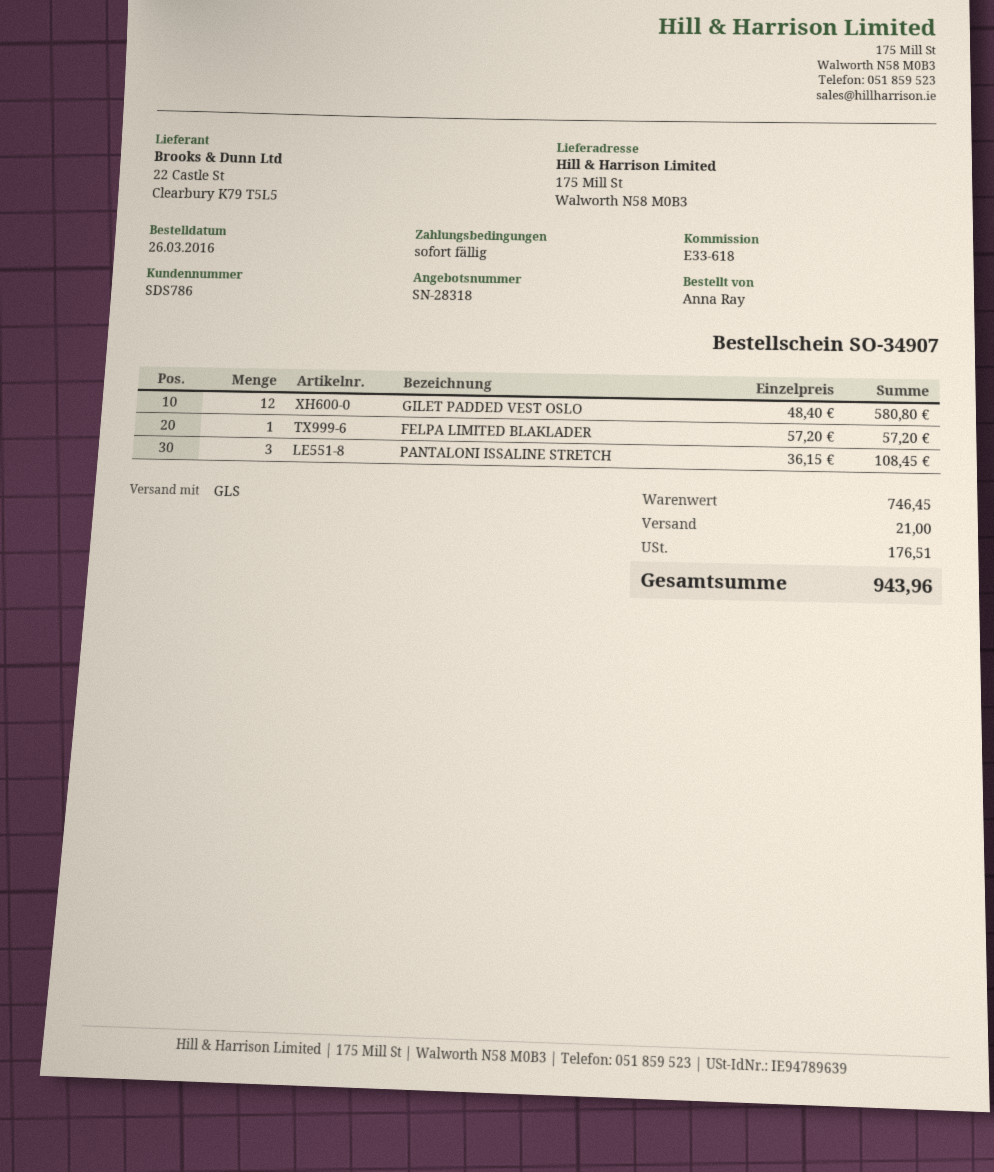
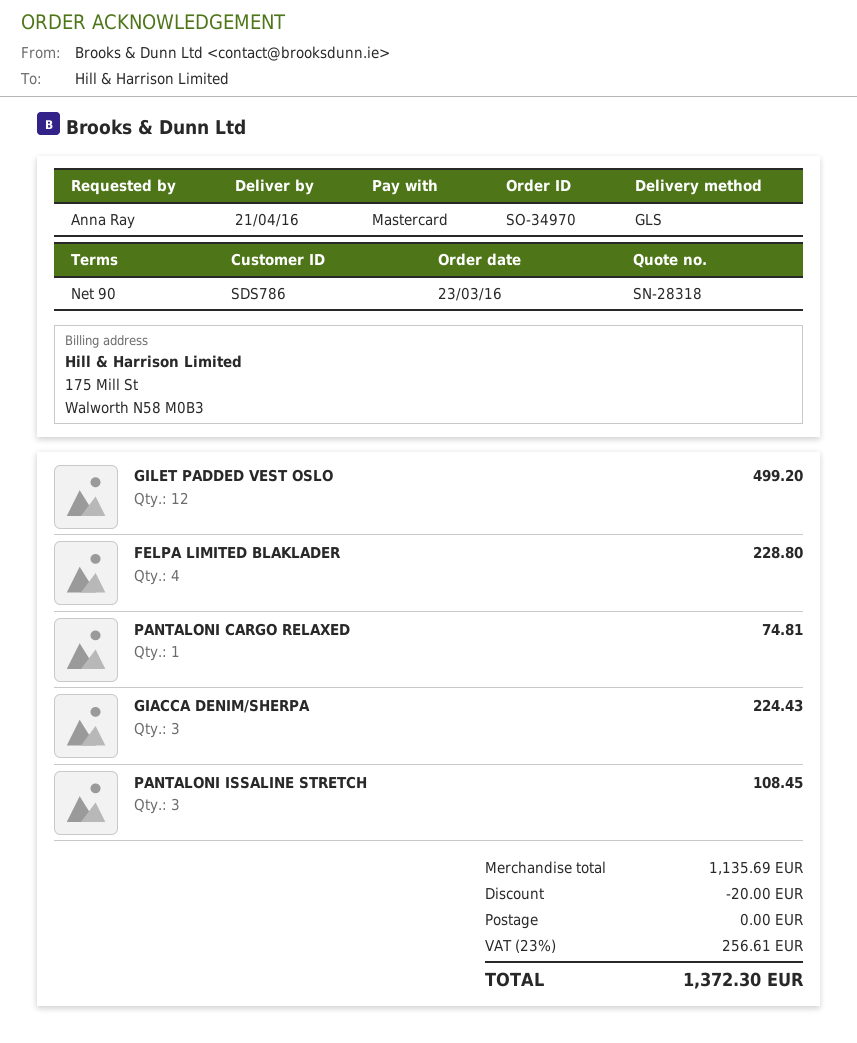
order number: SO-34907 -> SO-34970
order date: 2016-03-26 -> 2016-03-23
payment terms: on receipt -> 90 days
GILET PADDED VEST OSLO: 12 for 580.80 -> 12 for 499.20
FELPA LIMITED BLAKLADER: 1 for 57.20 -> 4 for 228.80
PANTALONI CARGO RELAXED: none -> 1 for 74.81
GIACCA DENIM/SHERPA: none -> 3 for 224.43
subtotal: 746.45 -> 1135.69
discount: none -> 20.00
shipping: 21.00 -> 0.00
tax: 176.51 -> 256.61
total: 943.96 -> 1372.30

